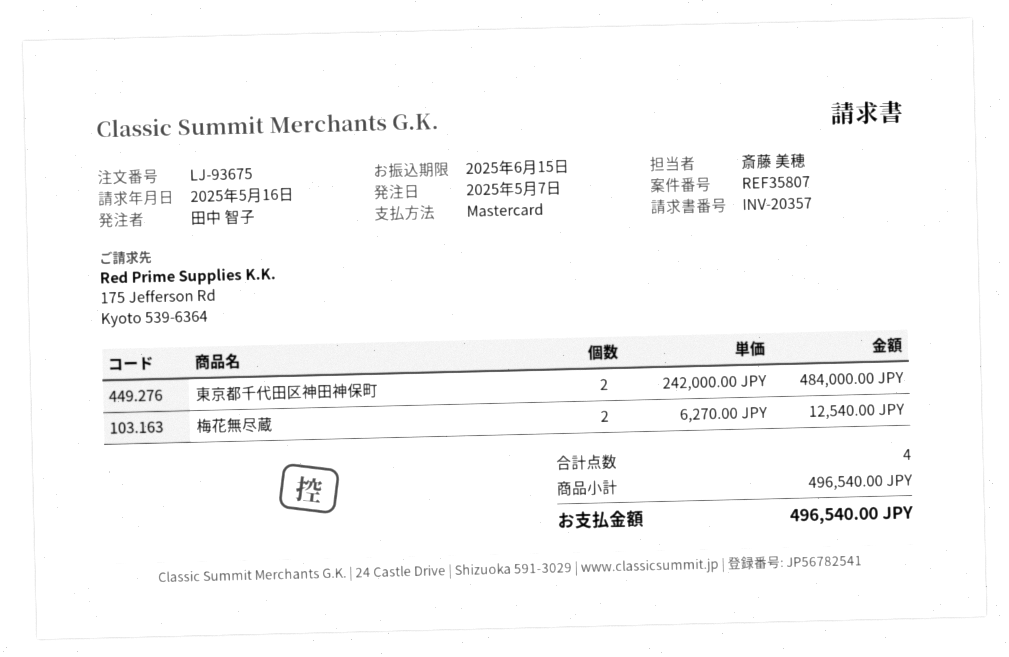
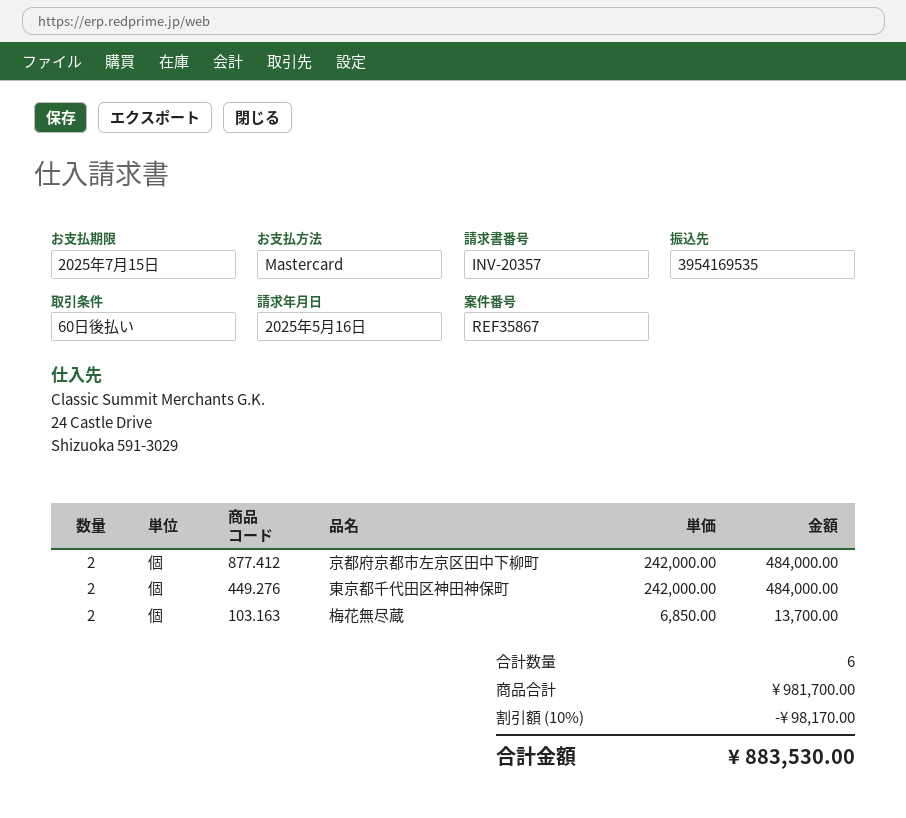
due date: 2025-06-15 -> 2025-07-15
reference: REF35807 -> REF35867
梅花無尽蔵: 2 x 6270.00 = 12540.00 -> 2 x 6850.00 = 13700.00
京都府京都市左京区田中下柳町: none -> 2 x 242000.00 = 484000.00
total quantity: 4 -> 6
subtotal: 496540.00 -> 981700.00
discount: none -> 10% = 98170.00
total: 496540.00 -> 883530.00

